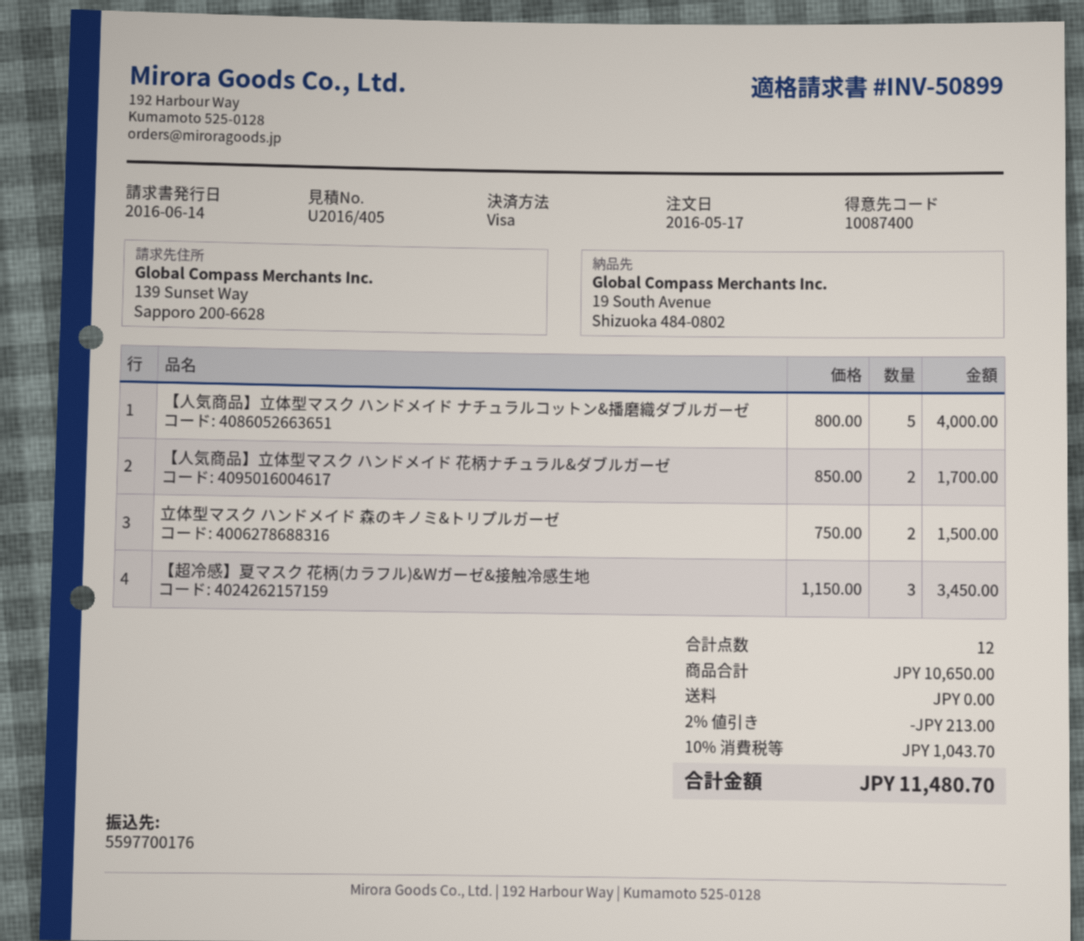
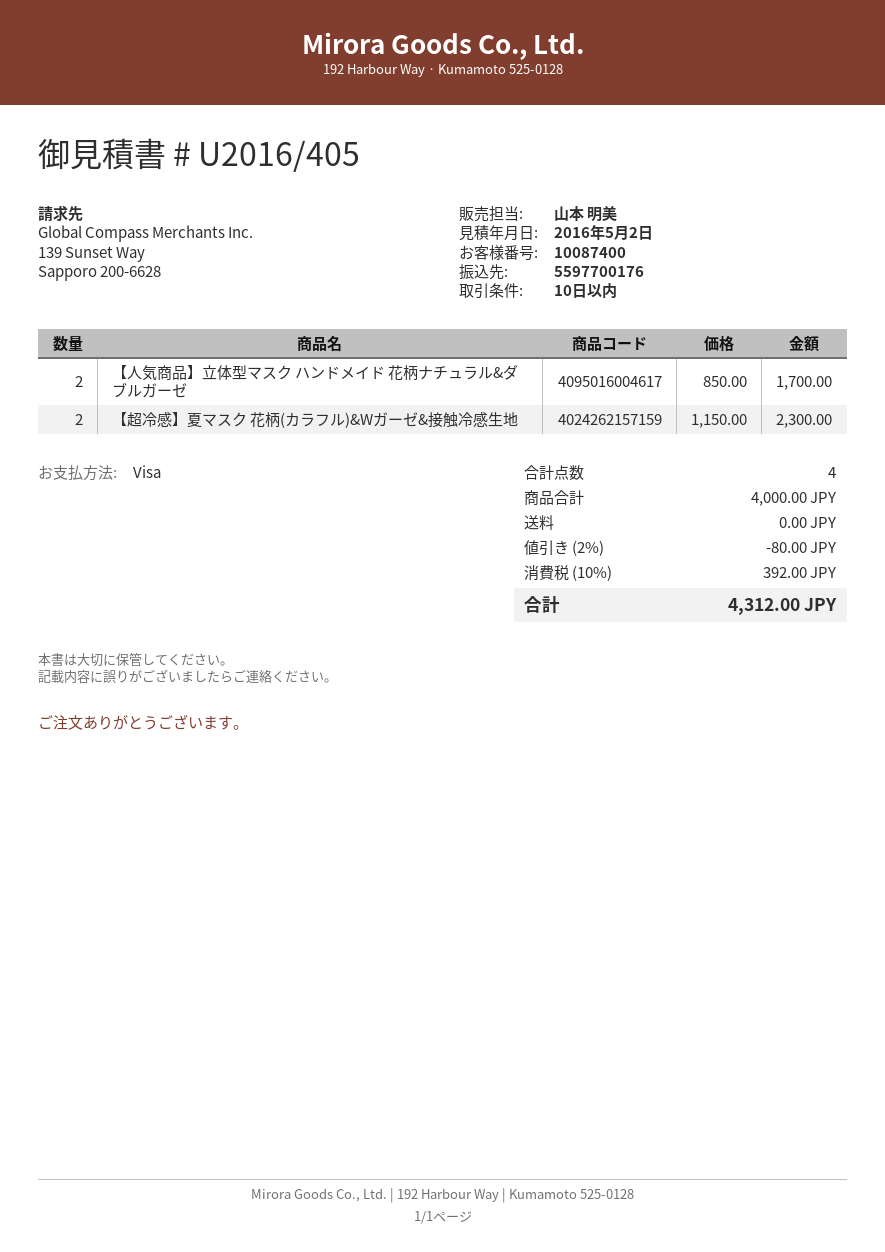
【人気商品】立体型マスク ハンドメイド ナチュラルコットン&播磨織ダブルガーゼ: 5 x 800.00 = 4000.00 -> none
立体型マスク ハンドメイド 森のキノミ&トリプルガーゼ: 2 x 750.00 = 1500.00 -> none
【超冷感】夏マスク 花柄(カラフル)&Wガーゼ&接触冷感生地: 3 x 1150.00 = 3450.00 -> 2 x 1150.00 = 2300.00
total quantity: 12 -> 4
subtotal: 10650.00 -> 4000.00
discount: 2% = 213.00 -> 2% = 80.00
tax: 10% = 1043.70 -> 10% = 392.00
total: 11480.70 -> 4312.00

